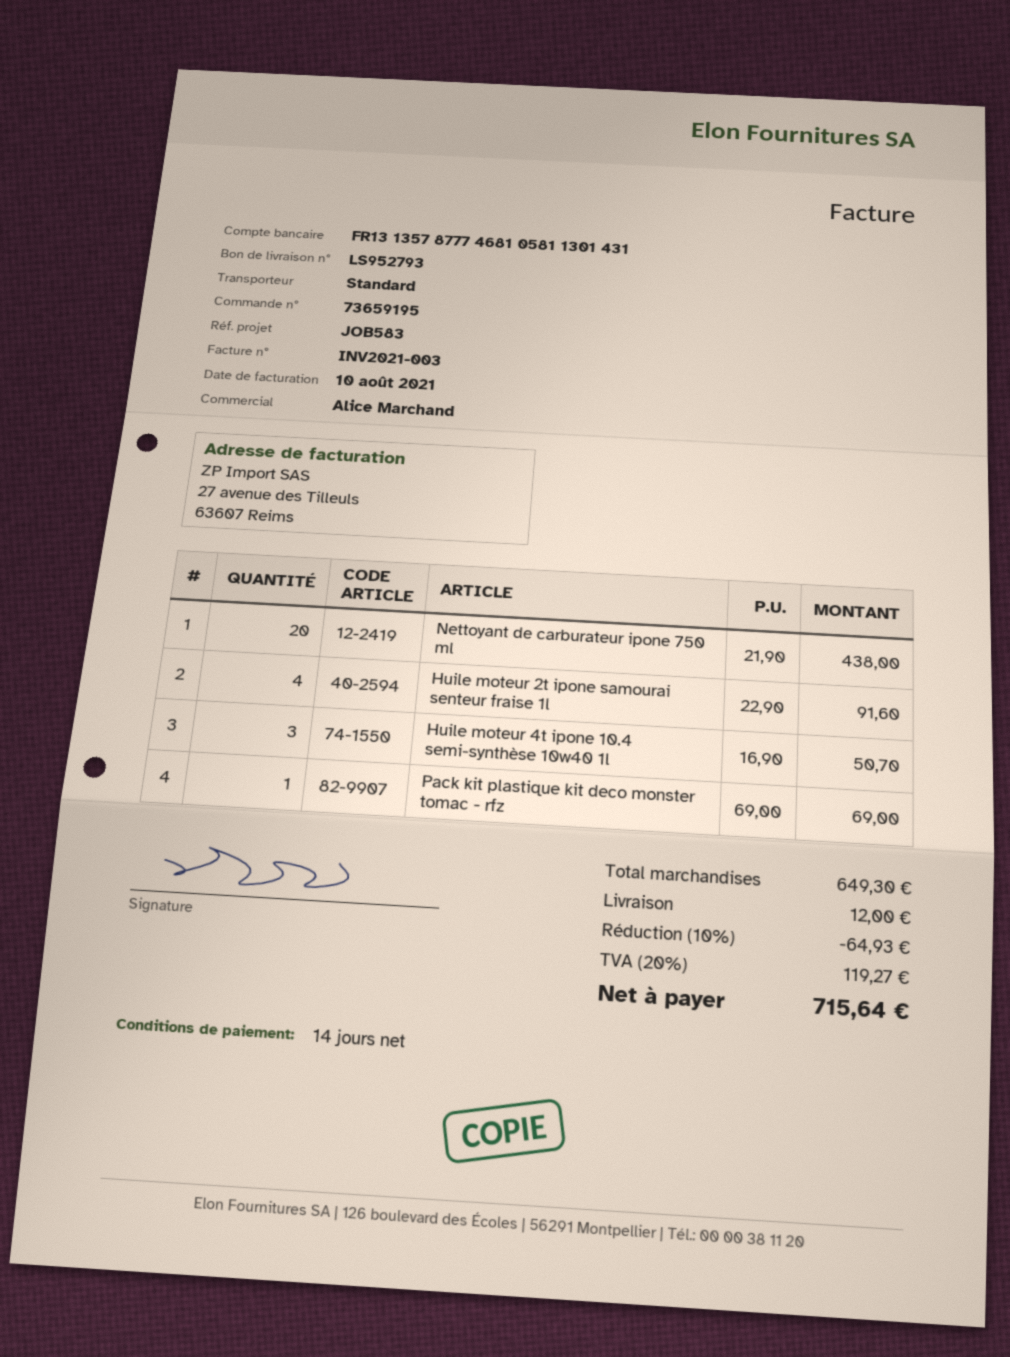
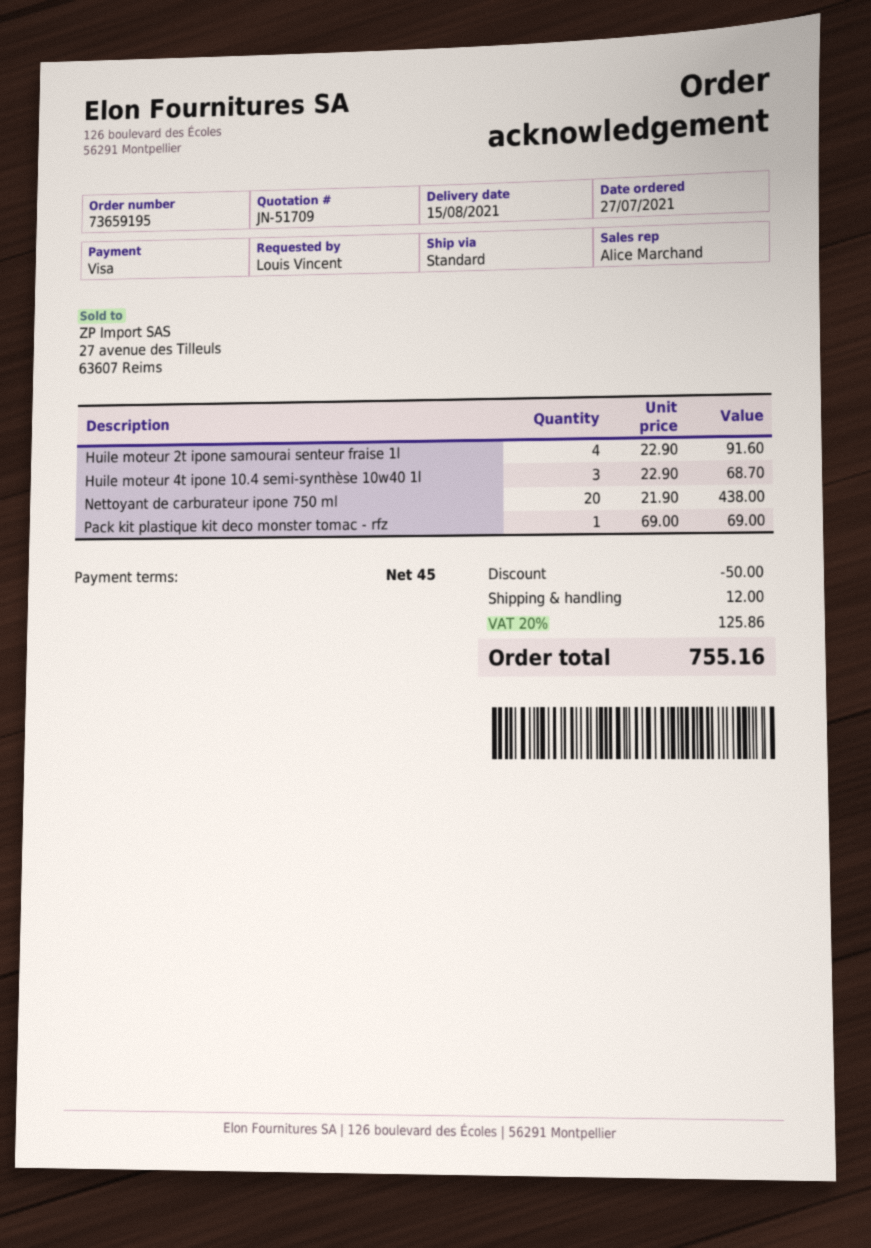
payment terms: 14 days -> 45 days
Huile moteur 4t ipone 10.4 semi-synthèse 10w40 1l: 3 x 16.90 = 50.70 -> 3 x 22.90 = 68.70
discount: 64.93 -> 50.00
tax: 20% = 119.27 -> 20% = 125.86
total: 715.64 -> 755.16

